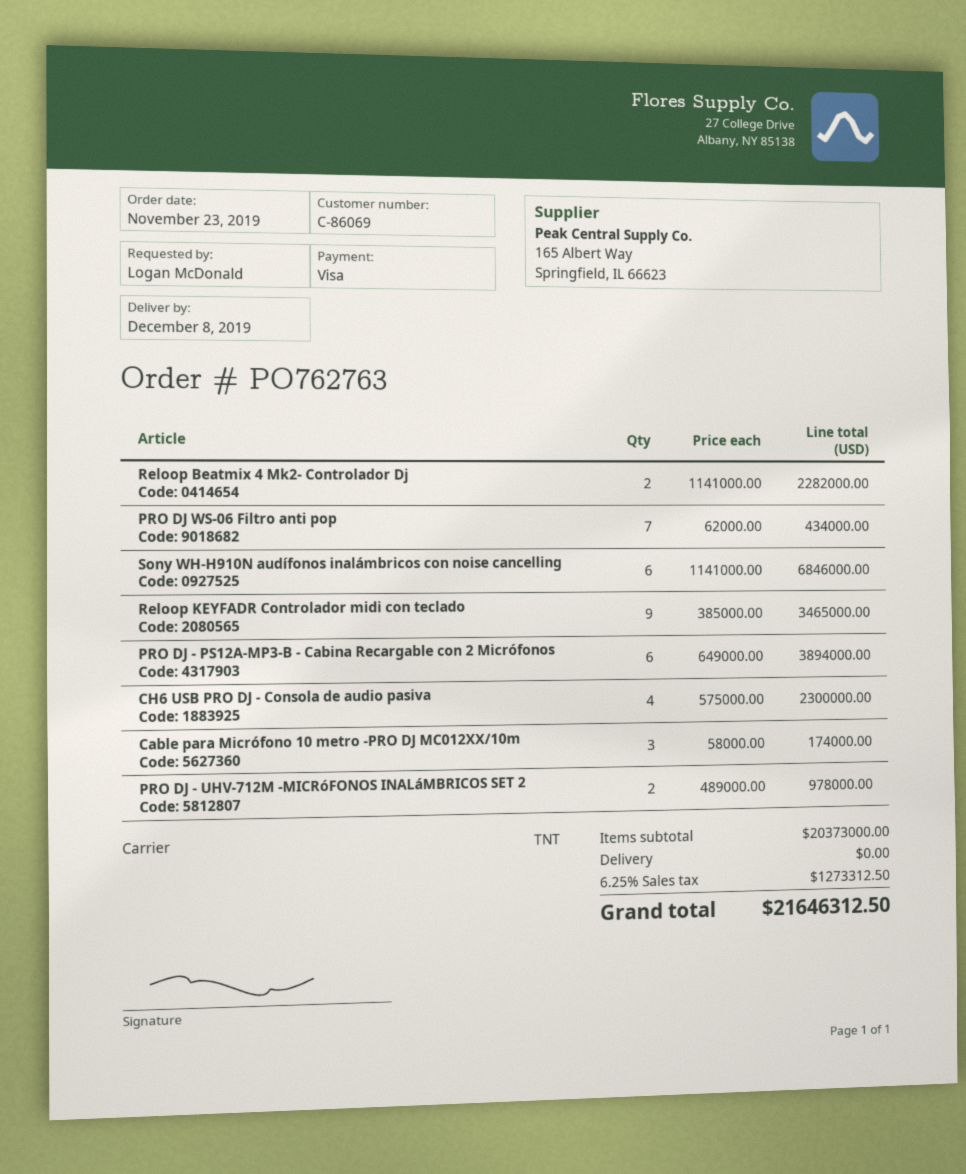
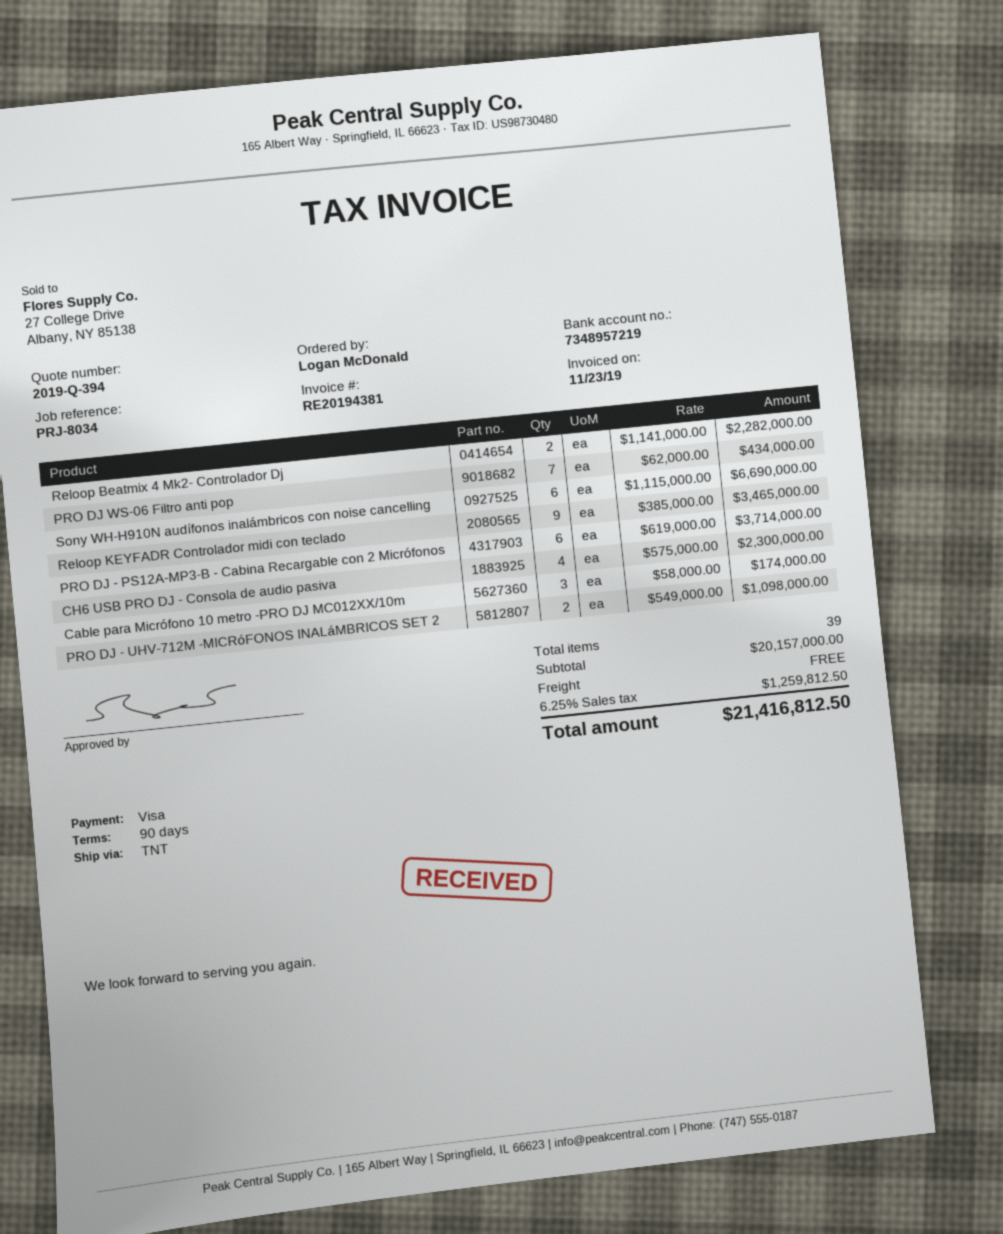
Sony WH-H910N audífonos inalámbricos con noise cancelling: 6 x 1141000.00 = 6846000.00 -> 6 x 1115000.00 = 6690000.00
PRO DJ - PS12A-MP3-B - Cabina Recargable con 2 Micrófonos: 6 x 649000.00 = 3894000.00 -> 6 x 619000.00 = 3714000.00
PRO DJ - UHV-712M -MICRóFONOS INALáMBRICOS SET 2: 2 x 489000.00 = 978000.00 -> 2 x 549000.00 = 1098000.00
subtotal: 20373000.00 -> 20157000.00
tax: 6.25% = 1273312.50 -> 6.25% = 1259812.50
total: 21646312.50 -> 21416812.50

